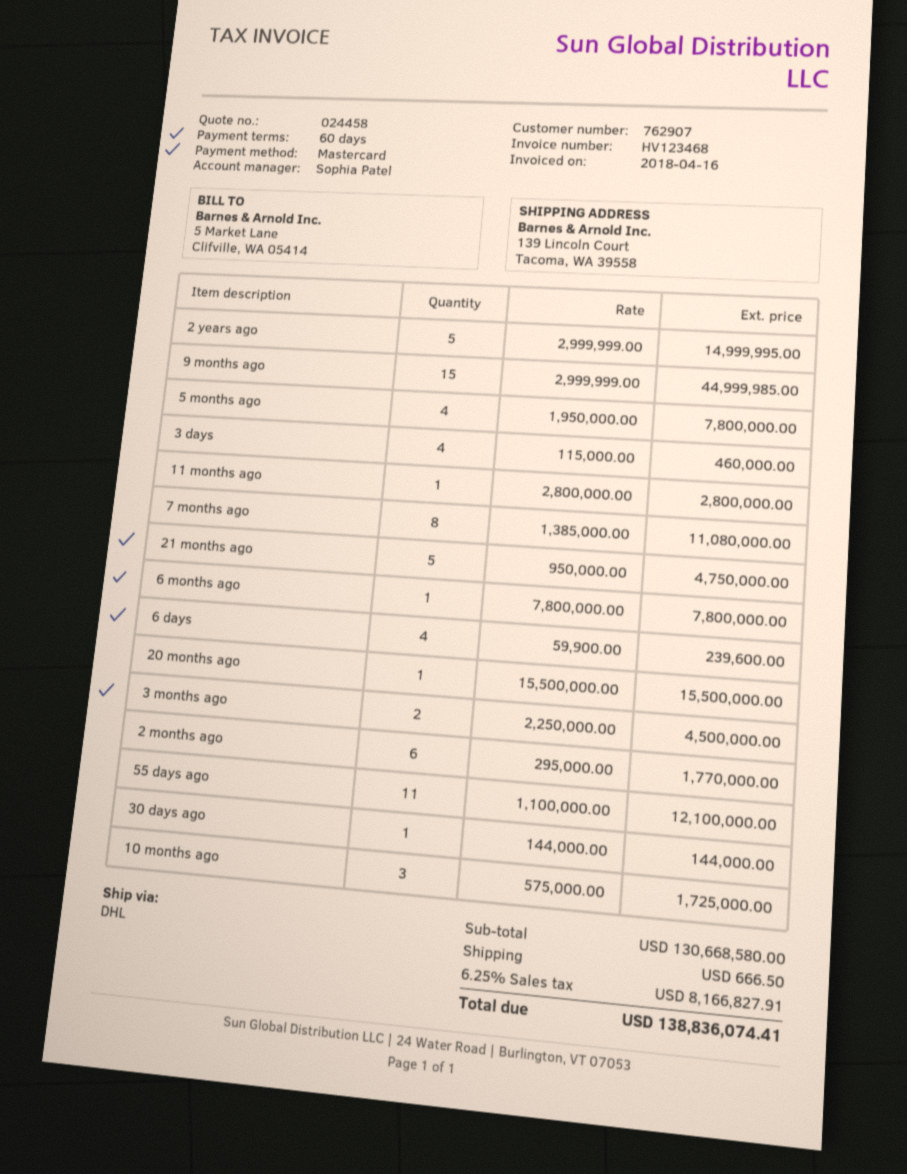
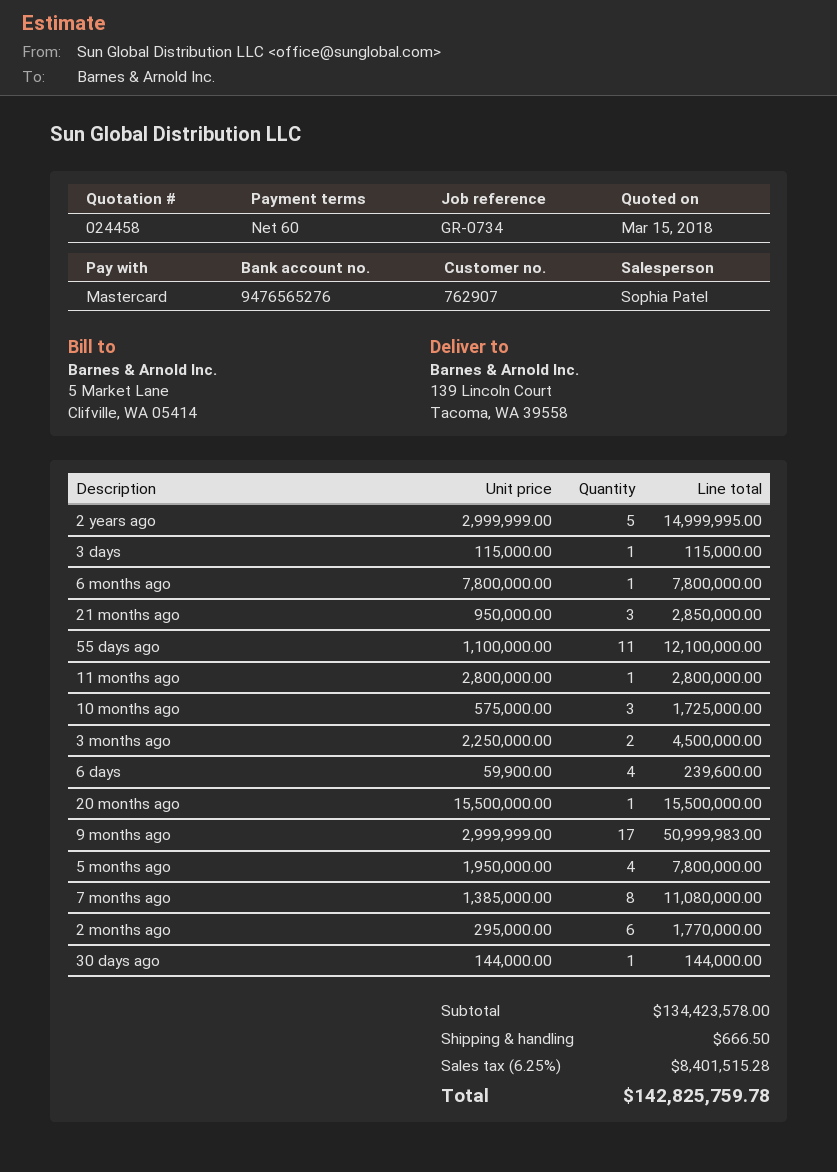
9 months ago: 15 x 2999999.00 = 44999985.00 -> 17 x 2999999.00 = 50999983.00
3 days: 4 x 115000.00 = 460000.00 -> 1 x 115000.00 = 115000.00
21 months ago: 5 x 950000.00 = 4750000.00 -> 3 x 950000.00 = 2850000.00
subtotal: 130668580.00 -> 134423578.00
tax: 6.25% = 8166827.91 -> 6.25% = 8401515.28
total: 138836074.41 -> 142825759.78

